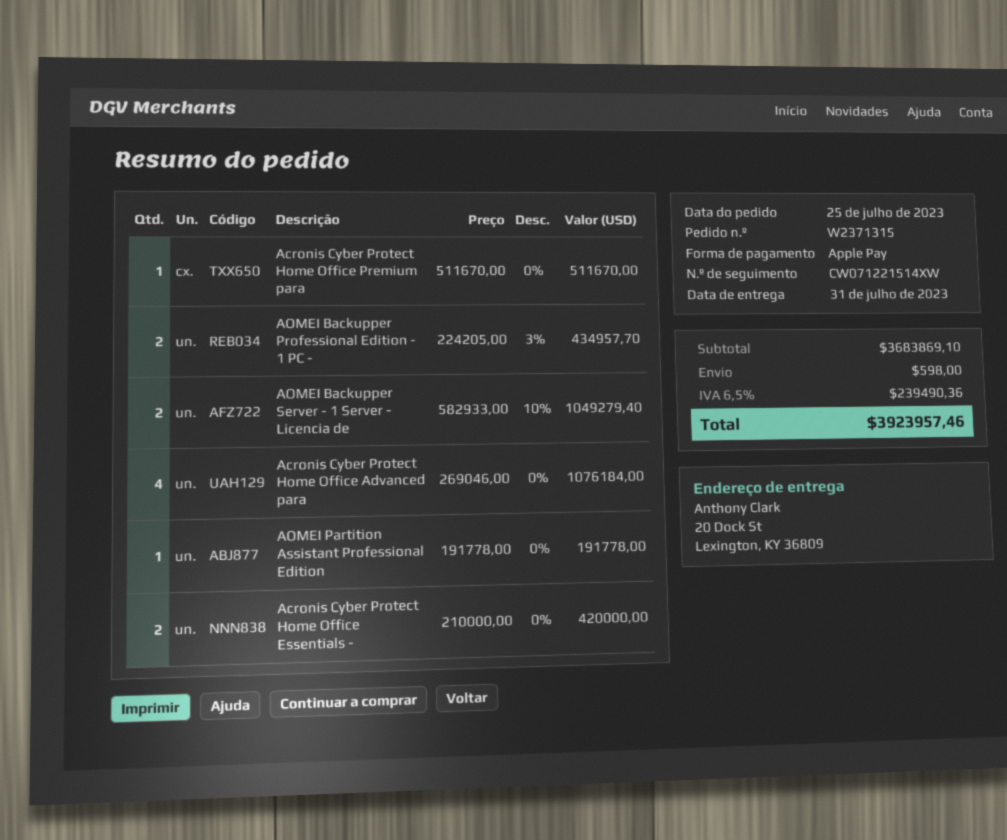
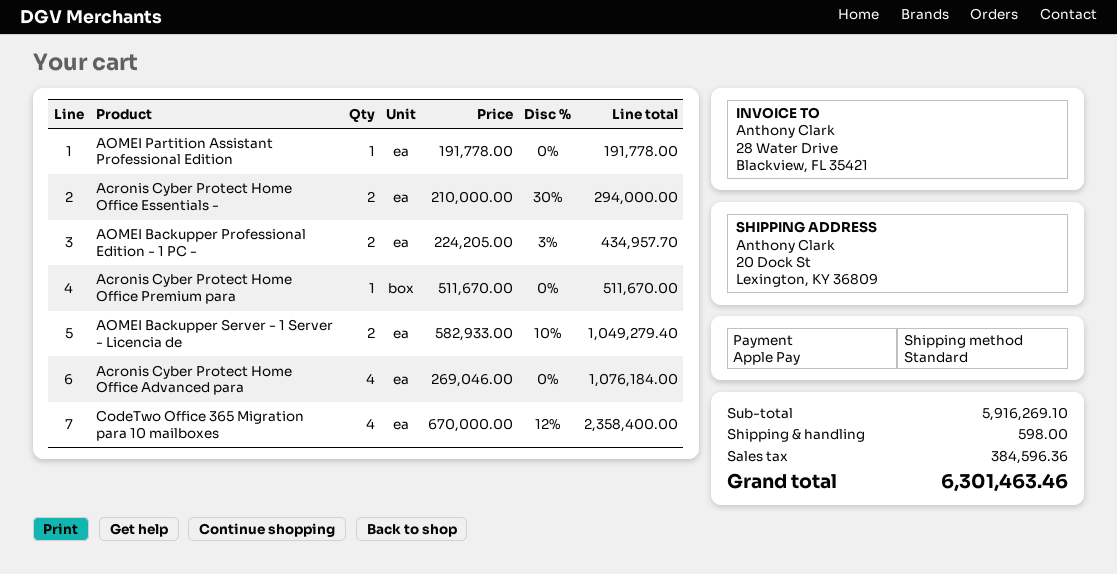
Acronis Cyber Protect Home Office Essentials -: 2 x 210000.00 = 420000.00 -> 2 x 210000.00 - 30% = 294000.00
CodeTwo Office 365 Migration para 10 mailboxes: none -> 4 x 670000.00 - 12% = 2358400.00
subtotal: 3683869.10 -> 5916269.10
tax: 239490.36 -> 384596.36
total: 3923957.46 -> 6301463.46

